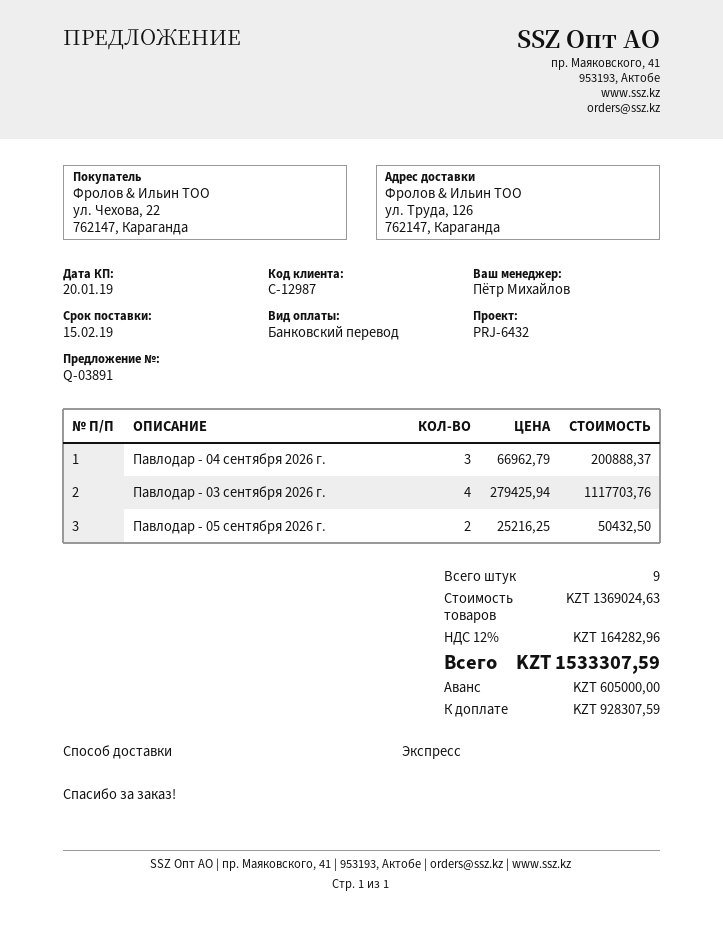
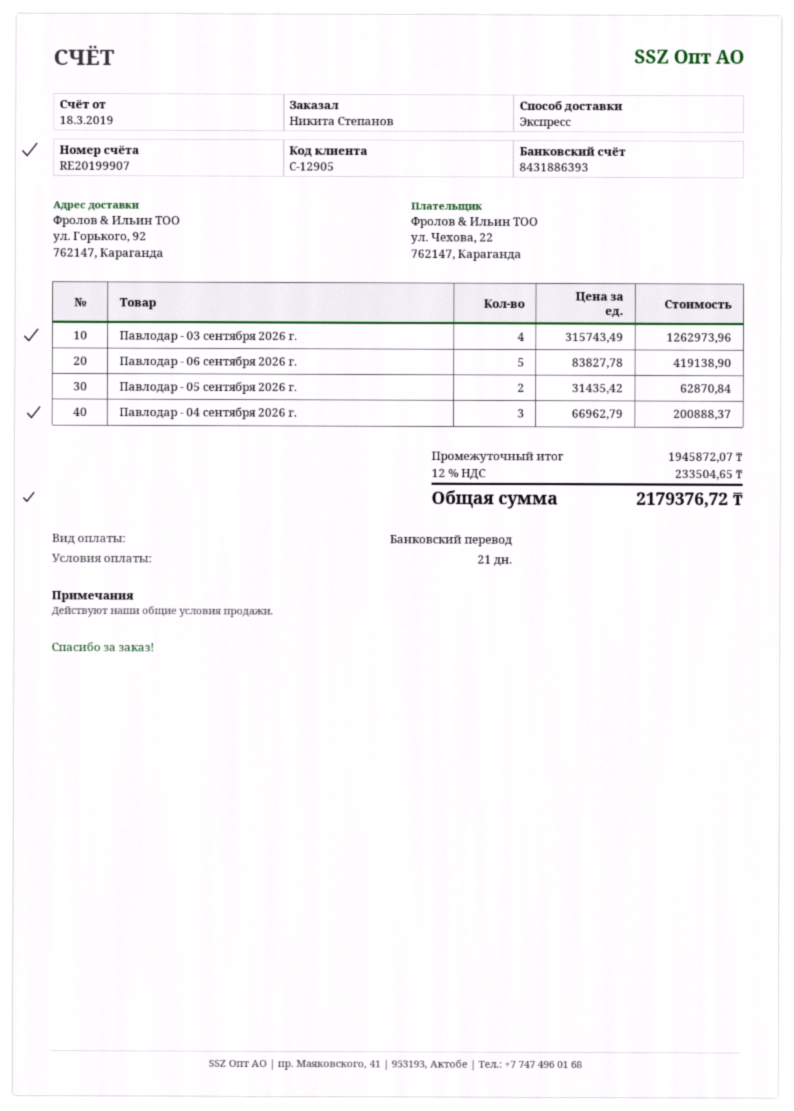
customer number: C-12987 -> C-12905
ship to: ул. Труда, 126, 762147, Караганда -> ул. Горького, 92, 762147, Караганда
Павлодар - 03 сентября 2026 г.: 4 x 279425.94 = 1117703.76 -> 4 x 315743.49 = 1262973.96
Павлодар - 05 сентября 2026 г.: 2 x 25216.25 = 50432.50 -> 2 x 31435.42 = 62870.84
Павлодар - 06 сентября 2026 г.: none -> 5 x 83827.78 = 419138.90
subtotal: 1369024.63 -> 1945872.07
tax: 12% = 164282.96 -> 12% = 233504.65
total: 1533307.59 -> 2179376.72

